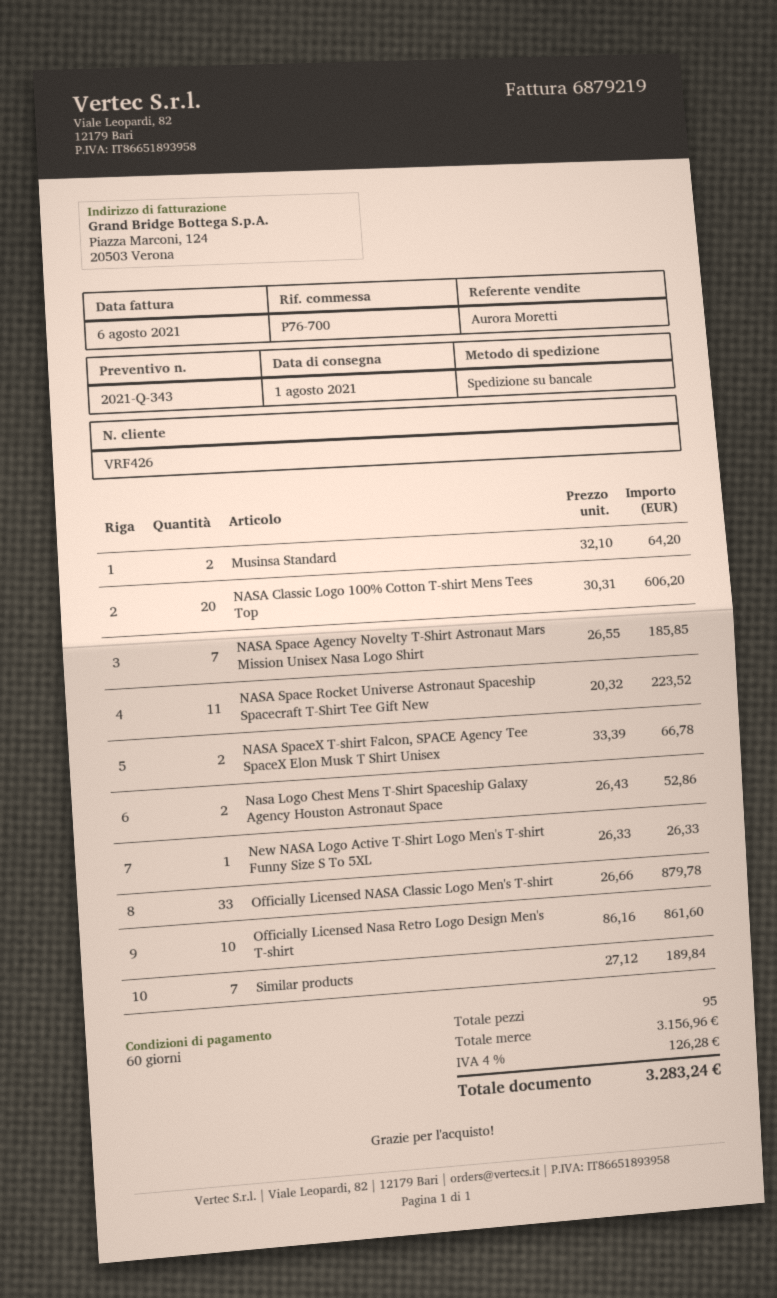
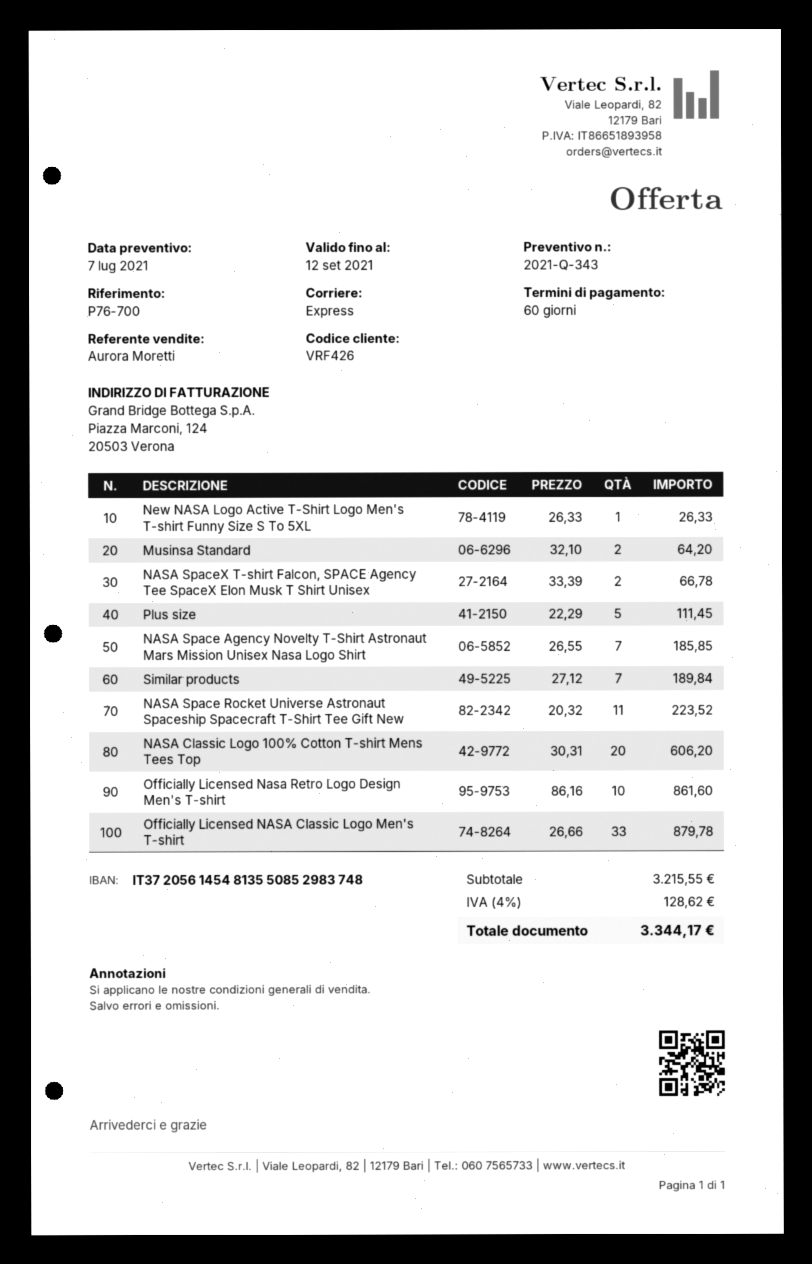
shipping method: pallet freight -> express
Nasa Logo Chest Mens T-Shirt Spaceship Galaxy Agency Houston Astronaut Space: 2 x 26.43 = 52.86 -> none
Plus size: none -> 5 x 22.29 = 111.45
subtotal: 3156.96 -> 3215.55
tax: 4% = 126.28 -> 4% = 128.62
total: 3283.24 -> 3344.17

